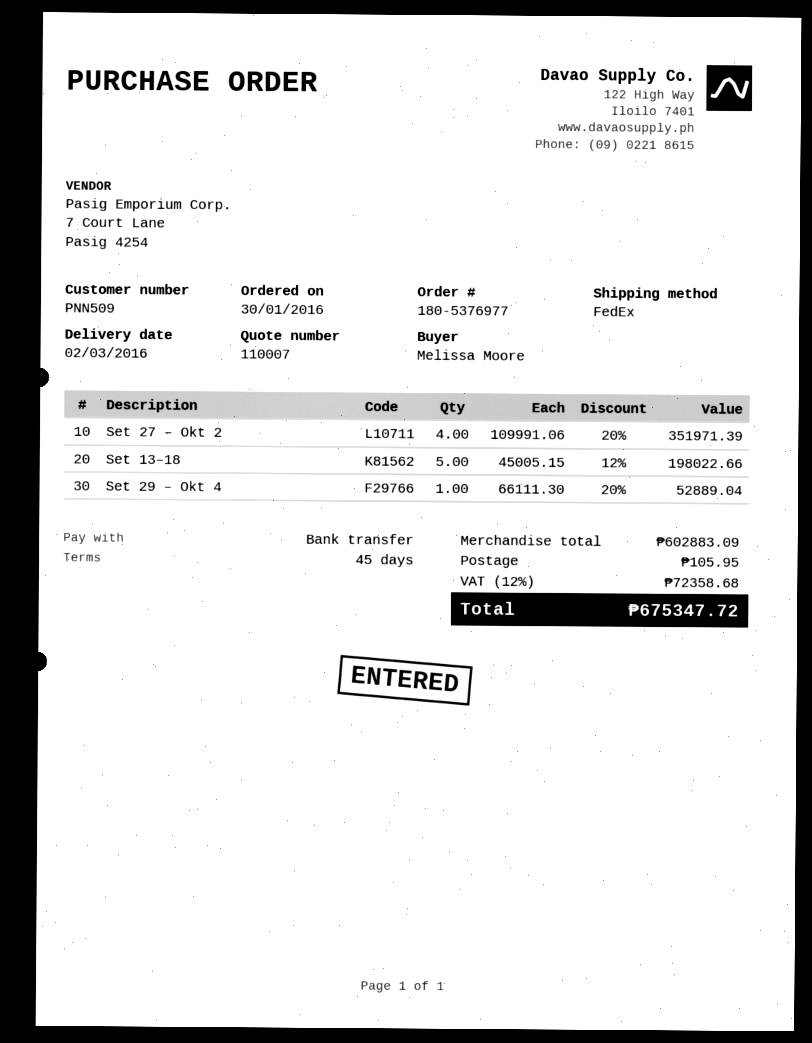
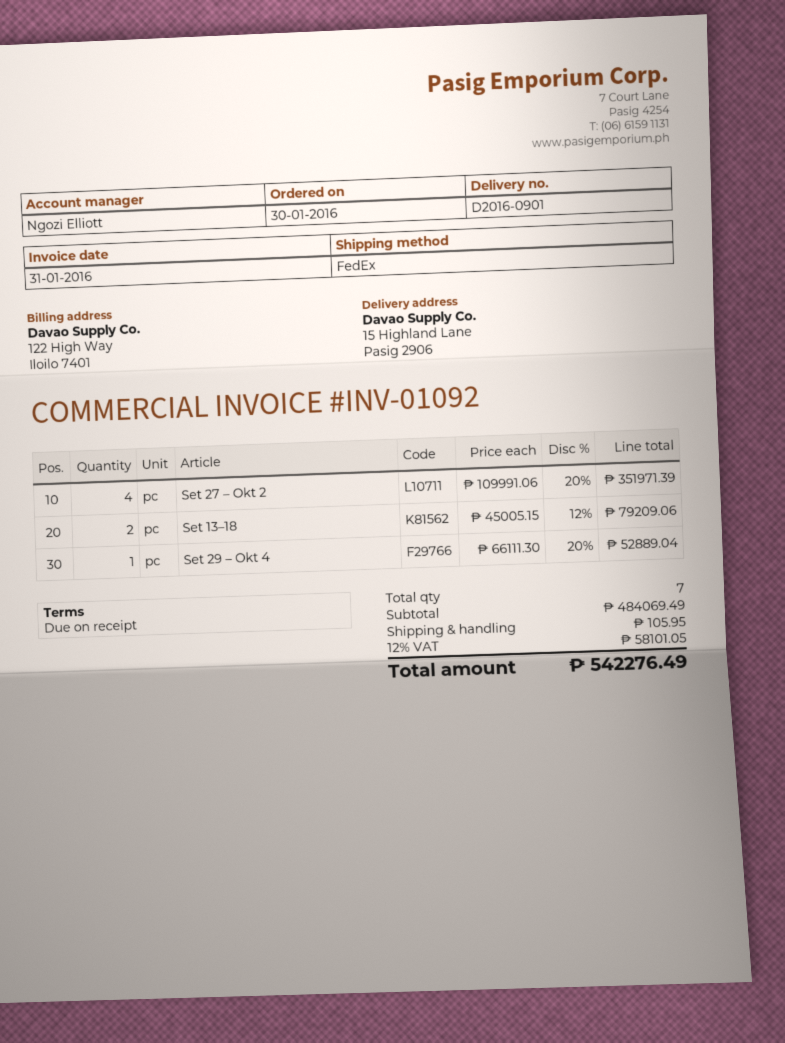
payment terms: 45 days -> on receipt
Set 13–18: 5 x 45005.15 - 12% = 198022.66 -> 2 x 45005.15 - 12% = 79209.06
subtotal: 602883.09 -> 484069.49
tax: 12% = 72358.68 -> 12% = 58101.05
total: 675347.72 -> 542276.49

